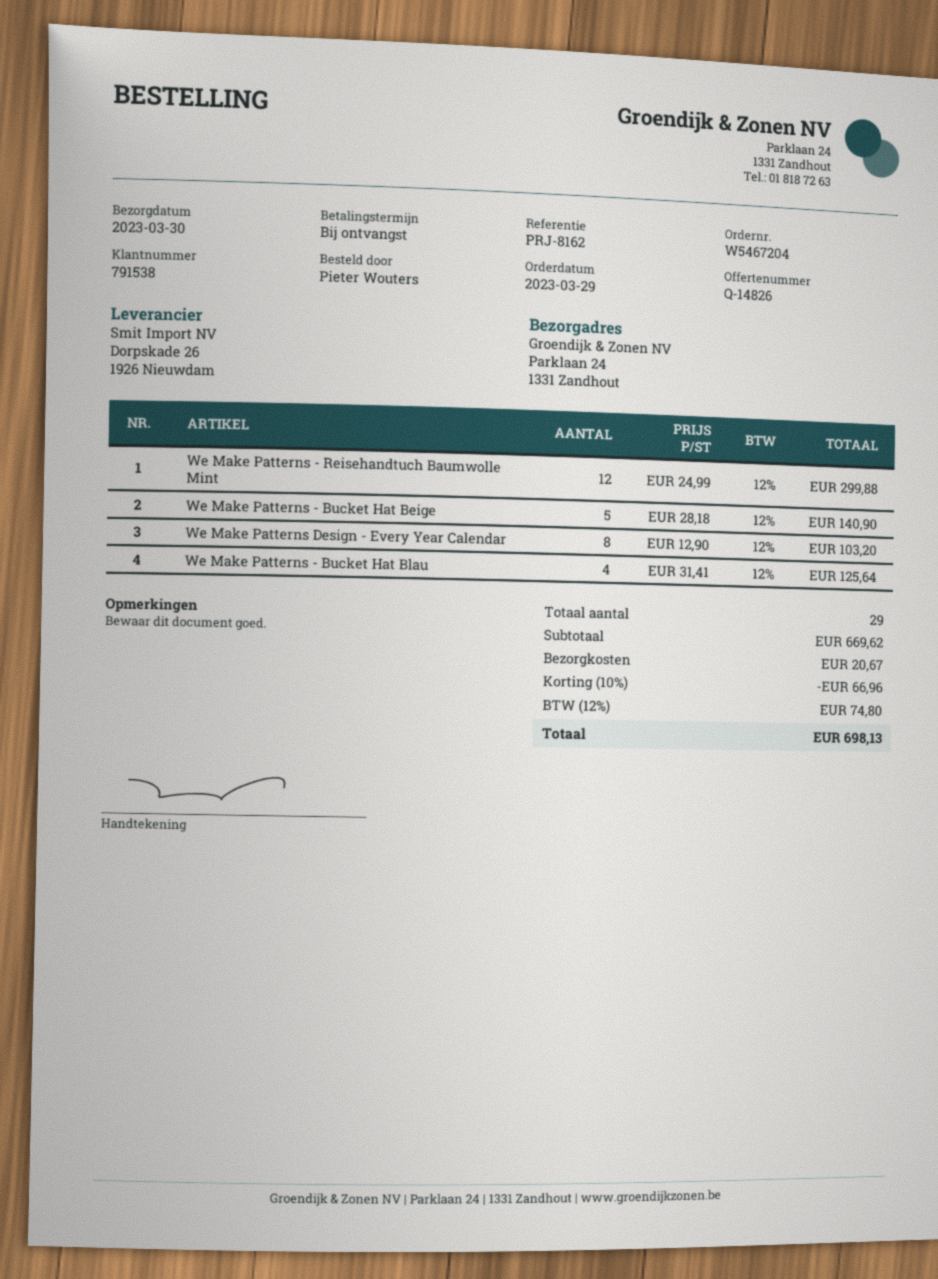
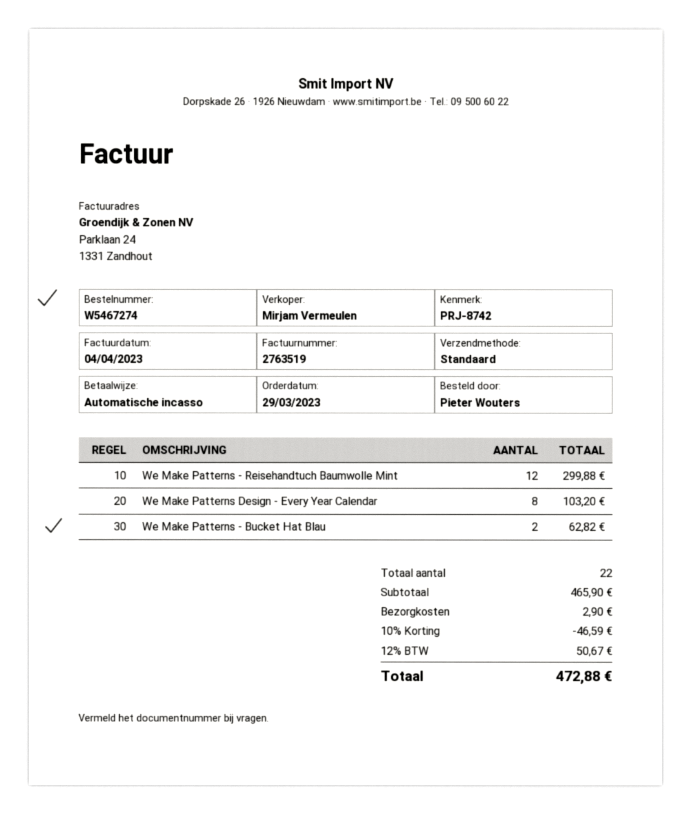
order number: W5467204 -> W5467274
reference: PRJ-8162 -> PRJ-8742
We Make Patterns - Bucket Hat Beige: 5 for 140.90 -> none
We Make Patterns - Bucket Hat Blau: 4 for 125.64 -> 2 for 62.82
total quantity: 29 -> 22
subtotal: 669.62 -> 465.90
discount: 10% = 66.96 -> 10% = 46.59
shipping: 20.67 -> 2.90
tax: 12% = 74.80 -> 12% = 50.67
total: 698.13 -> 472.88

